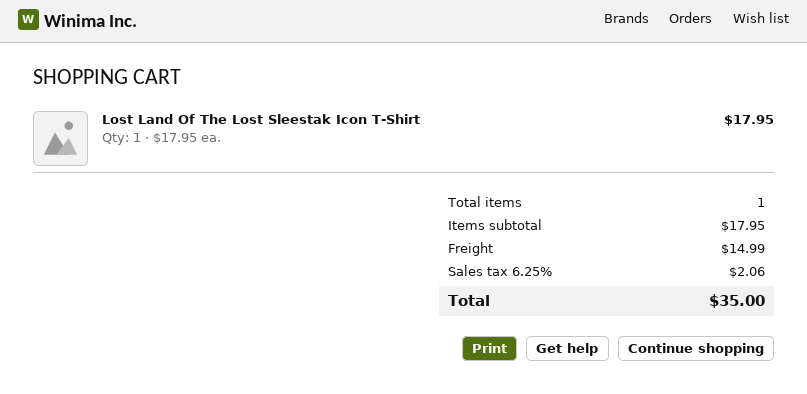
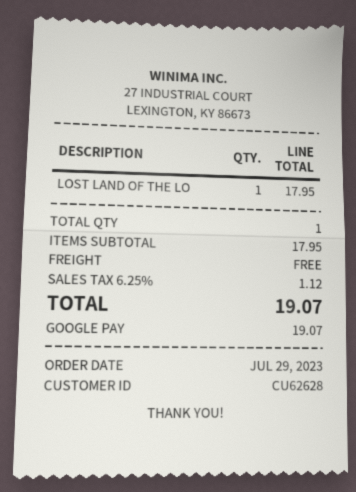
shipping: 14.99 -> 0.00
tax: 6.25% = 2.06 -> 6.25% = 1.12
total: 35.00 -> 19.07

